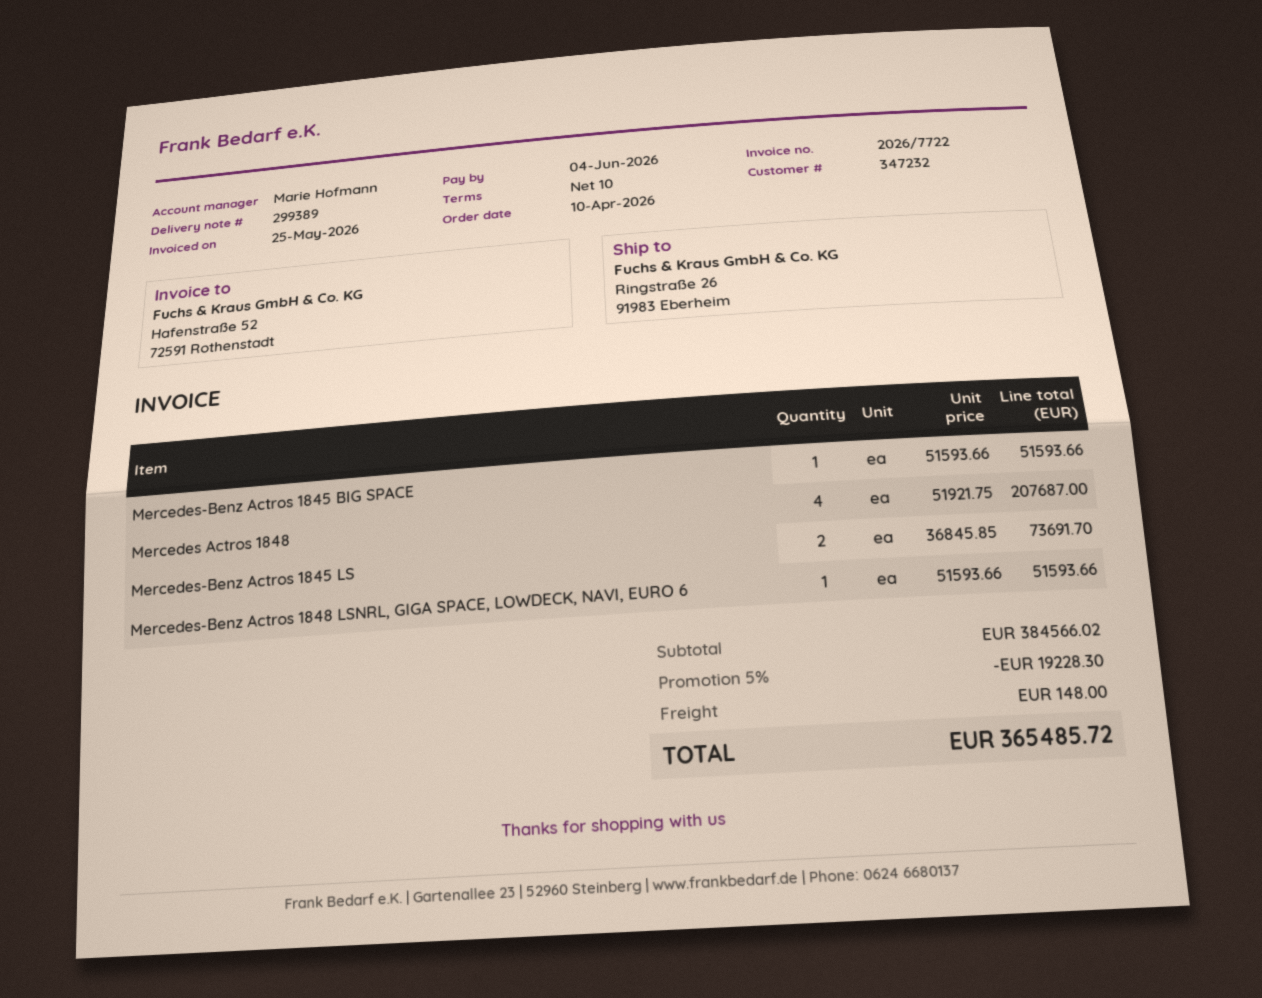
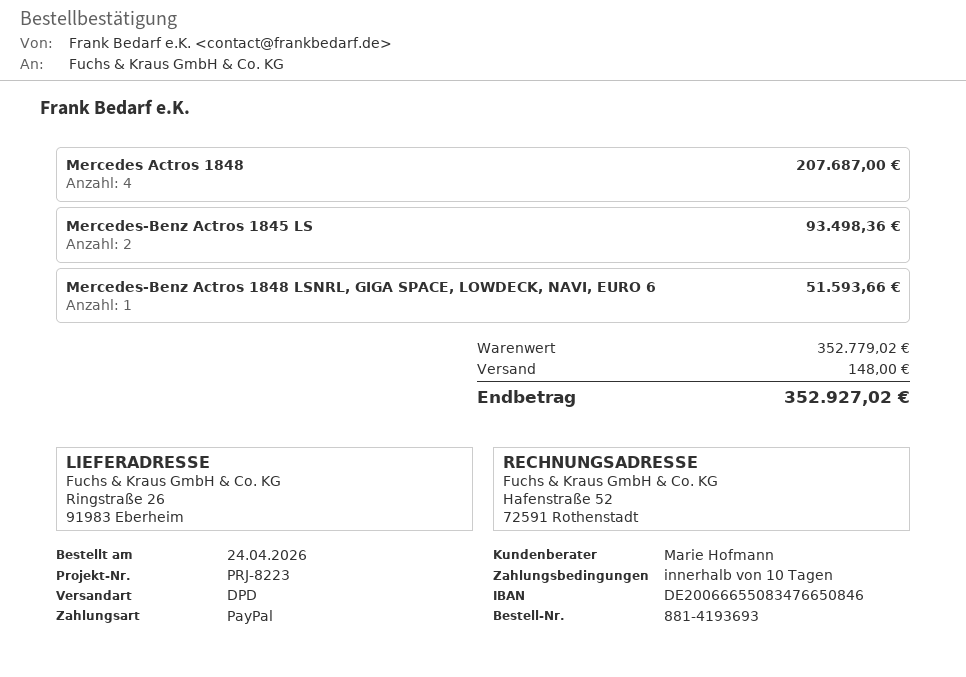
order date: 2026-04-10 -> 2026-04-24
Mercedes-Benz Actros 1845 BIG SPACE: 1 for 51593.66 -> none
Mercedes-Benz Actros 1845 LS: 2 for 73691.70 -> 2 for 93498.36
subtotal: 384566.02 -> 352779.02
discount: 5% = 19228.30 -> none
total: 365485.72 -> 352927.02

